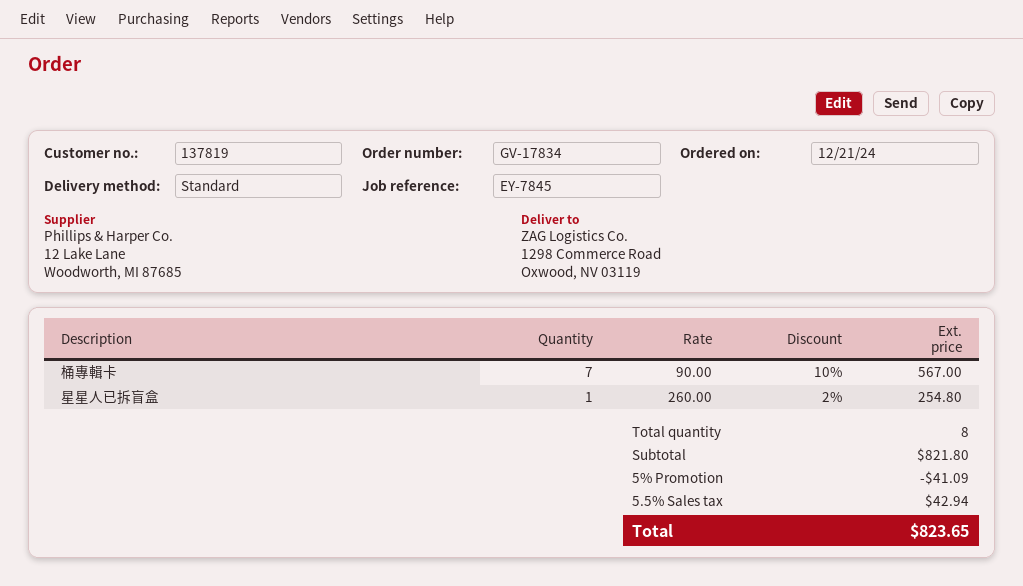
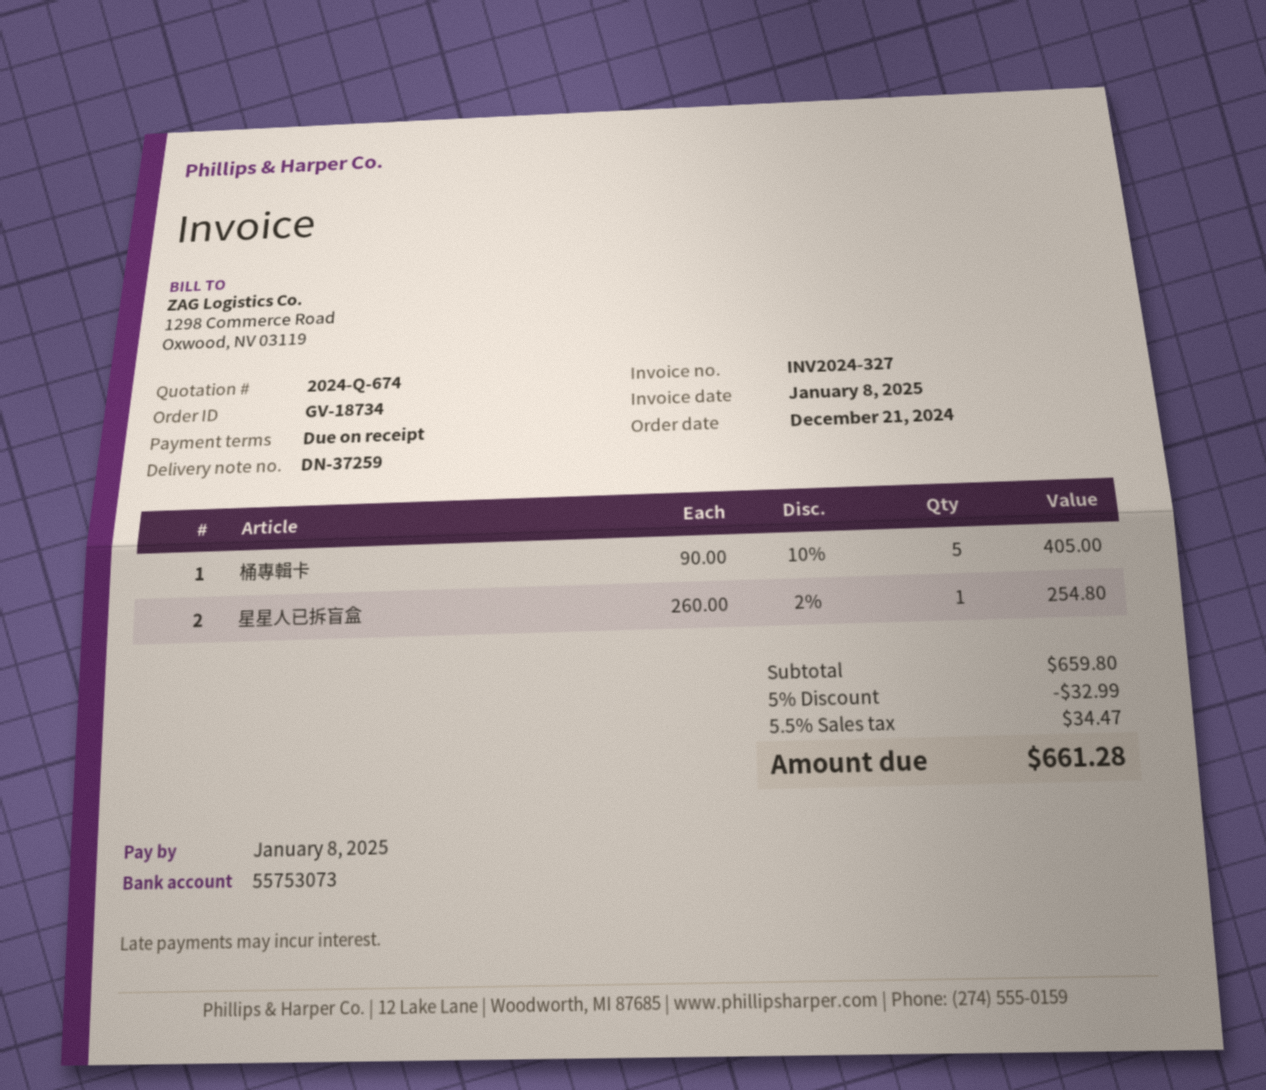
order number: GV-17834 -> GV-18734
桶專輯卡: 7 x 90.00 - 10% = 567.00 -> 5 x 90.00 - 10% = 405.00
subtotal: 821.80 -> 659.80
discount: 5% = 41.09 -> 5% = 32.99
tax: 5.5% = 42.94 -> 5.5% = 34.47
total: 823.65 -> 661.28

